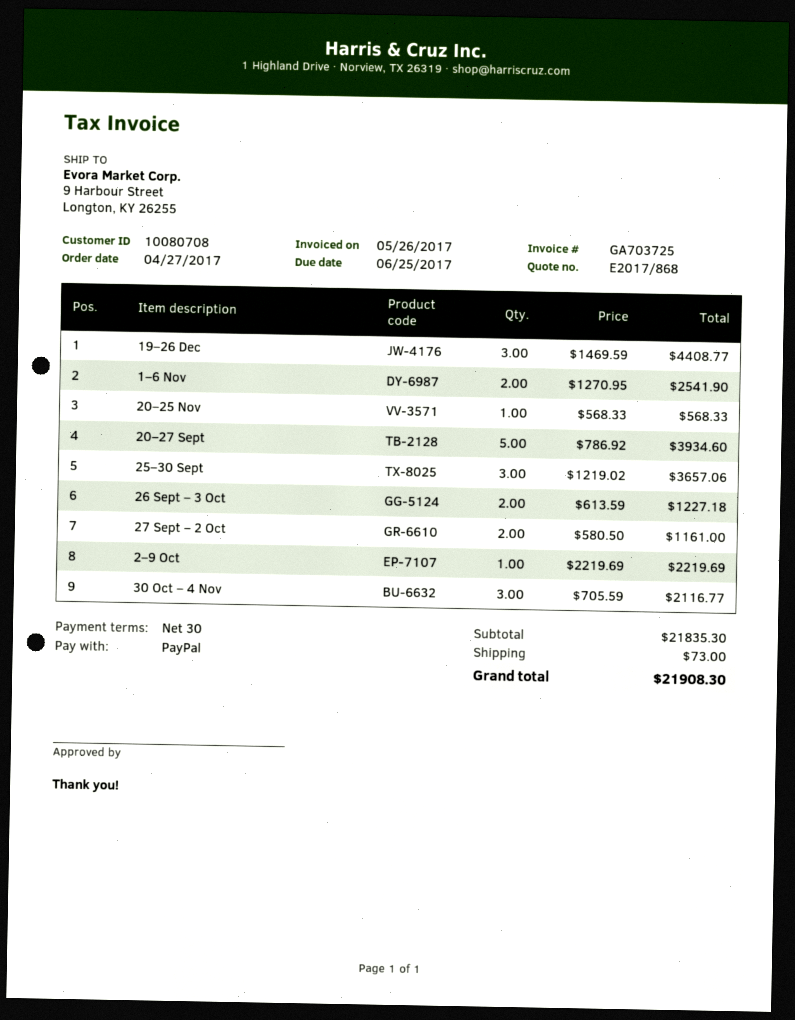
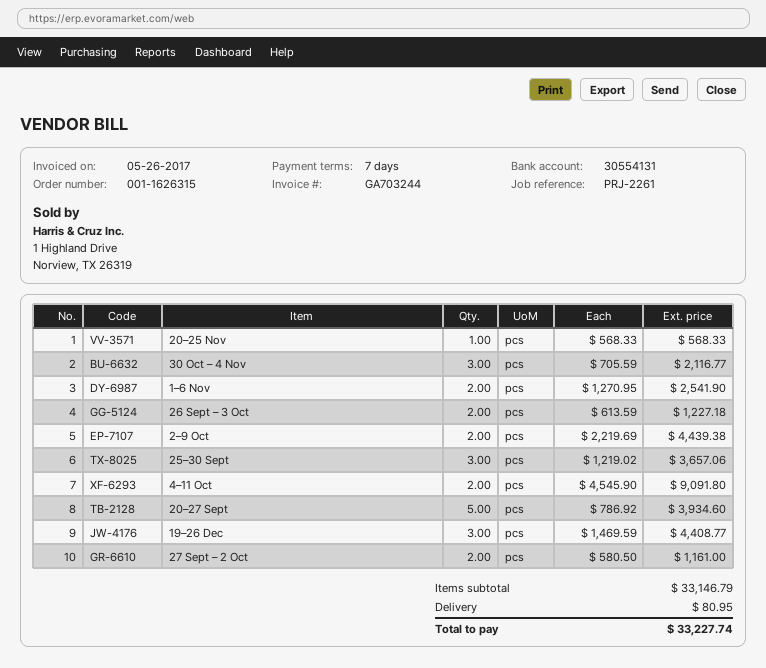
invoice number: GA703725 -> GA703244
payment terms: 30 days -> 7 days
2–9 Oct: 1 x 2219.69 = 2219.69 -> 2 x 2219.69 = 4439.38
4–11 Oct: none -> 2 x 4545.90 = 9091.80
subtotal: 21835.30 -> 33146.79
shipping: 73.00 -> 80.95
total: 21908.30 -> 33227.74

